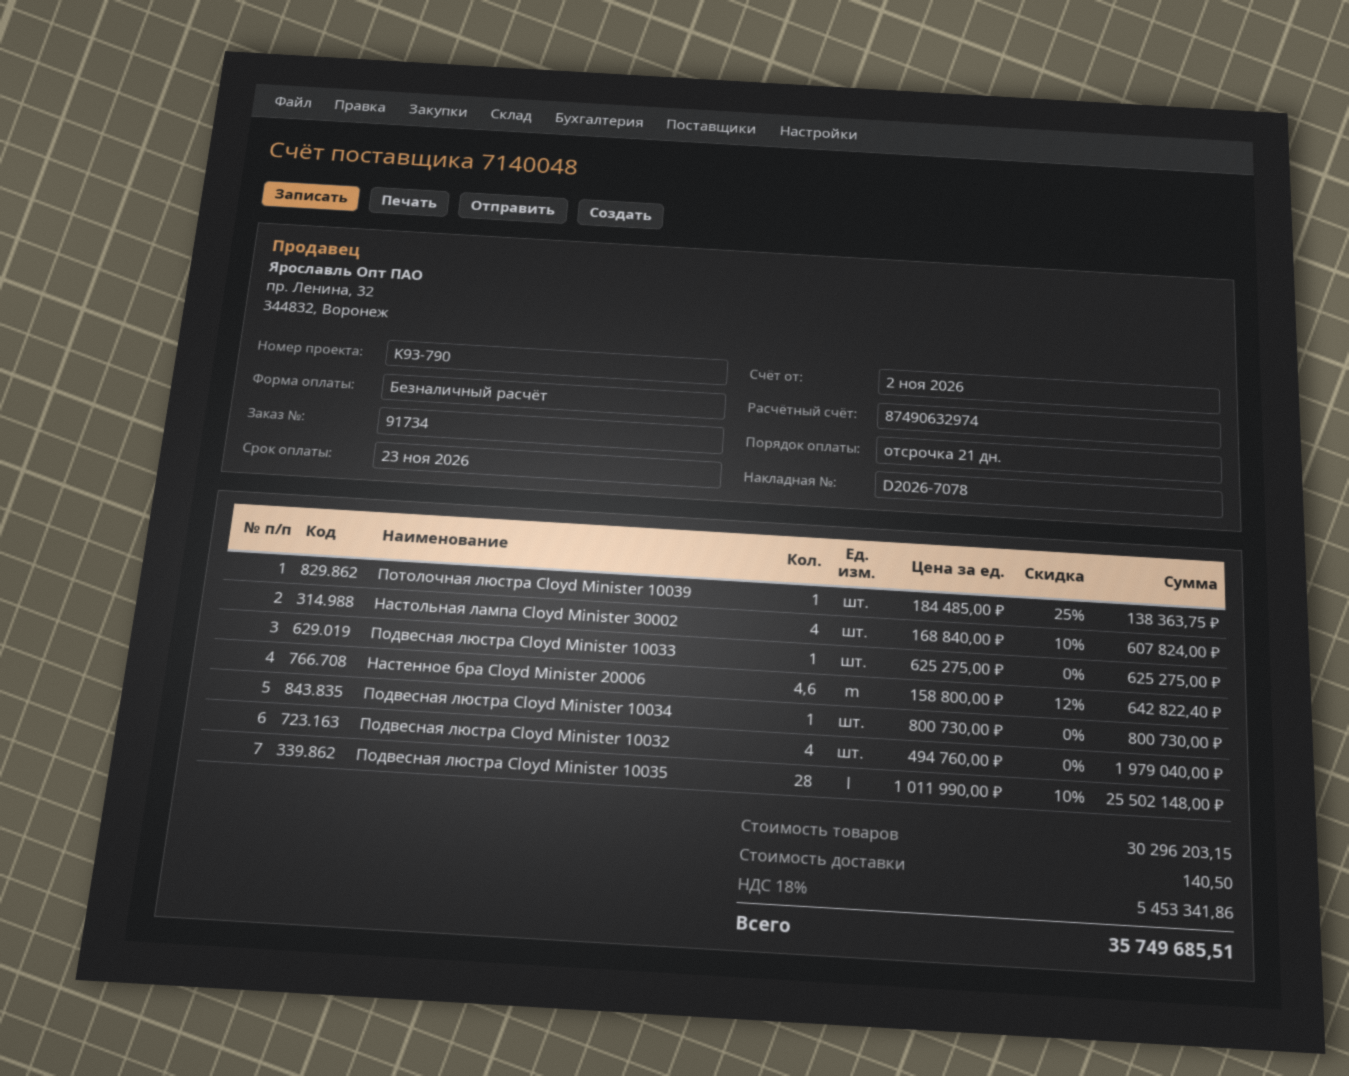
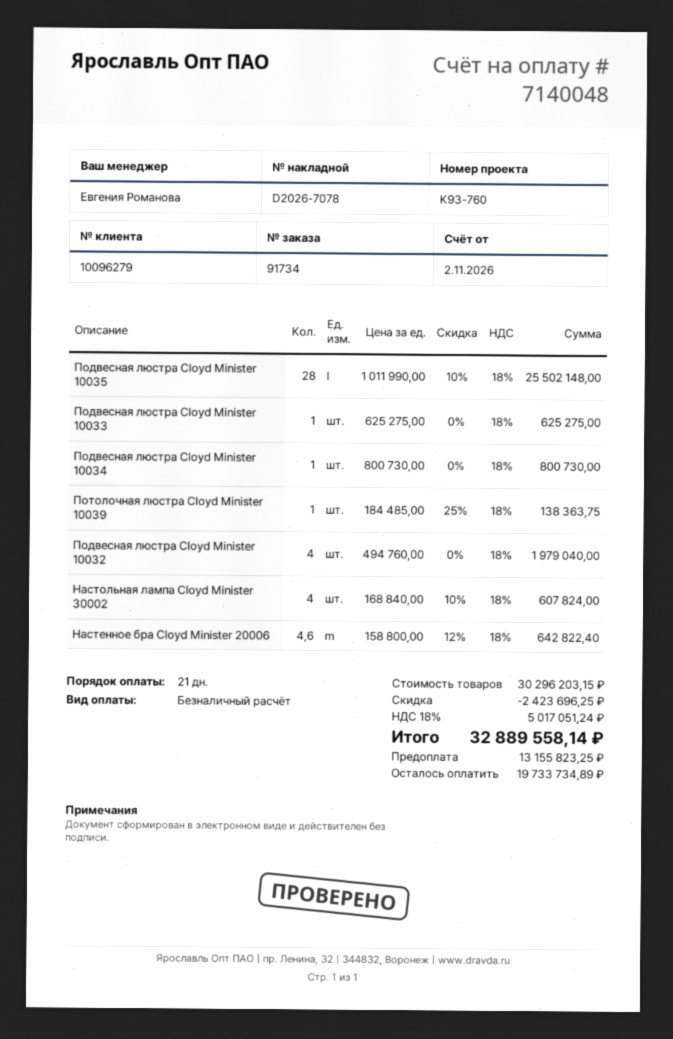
reference: K93-790 -> K93-760
discount: none -> 2423696.25
shipping: 140.50 -> none
tax: 18% = 5453341.86 -> 18% = 5017051.24
total: 35749685.51 -> 32889558.14

